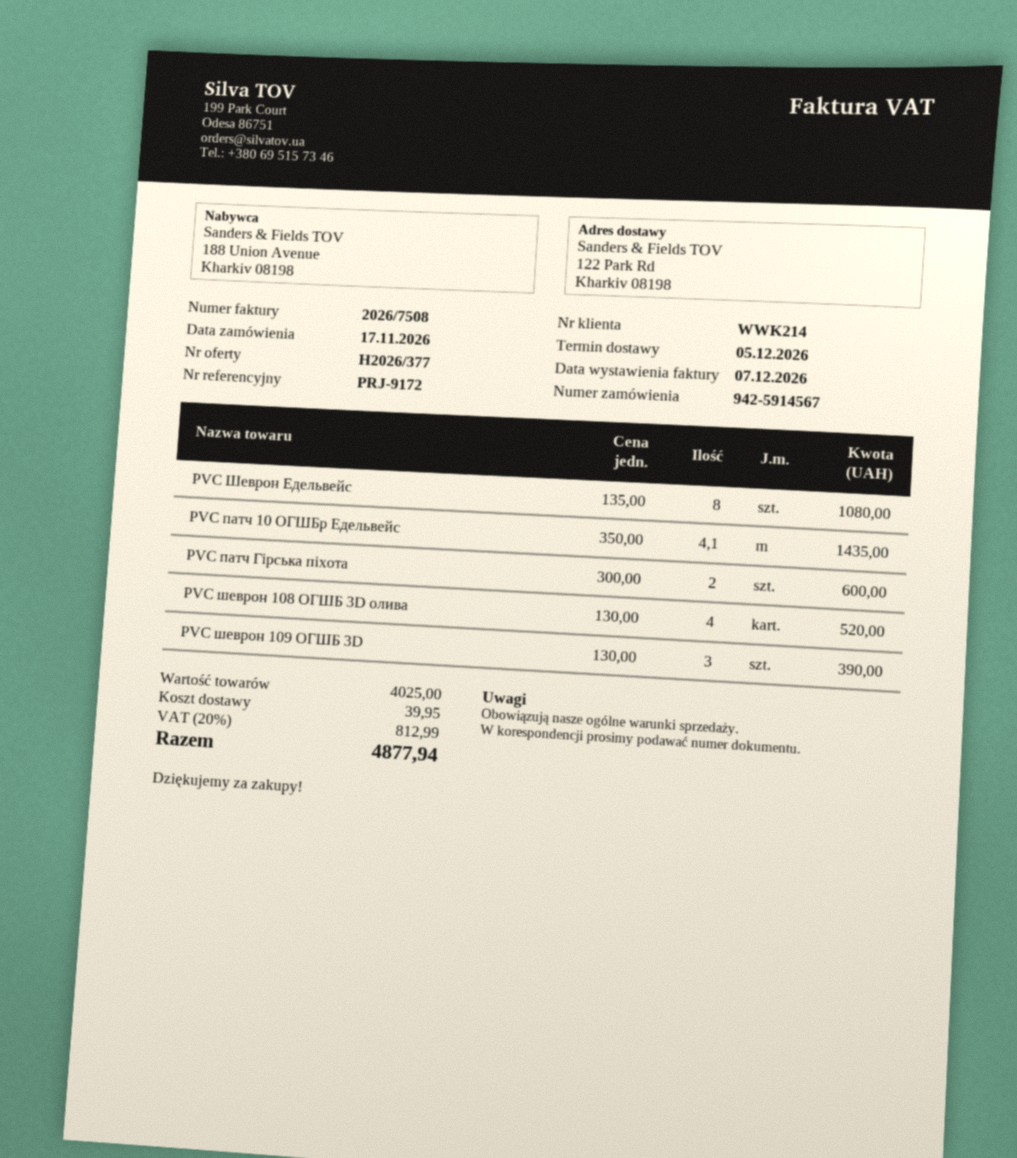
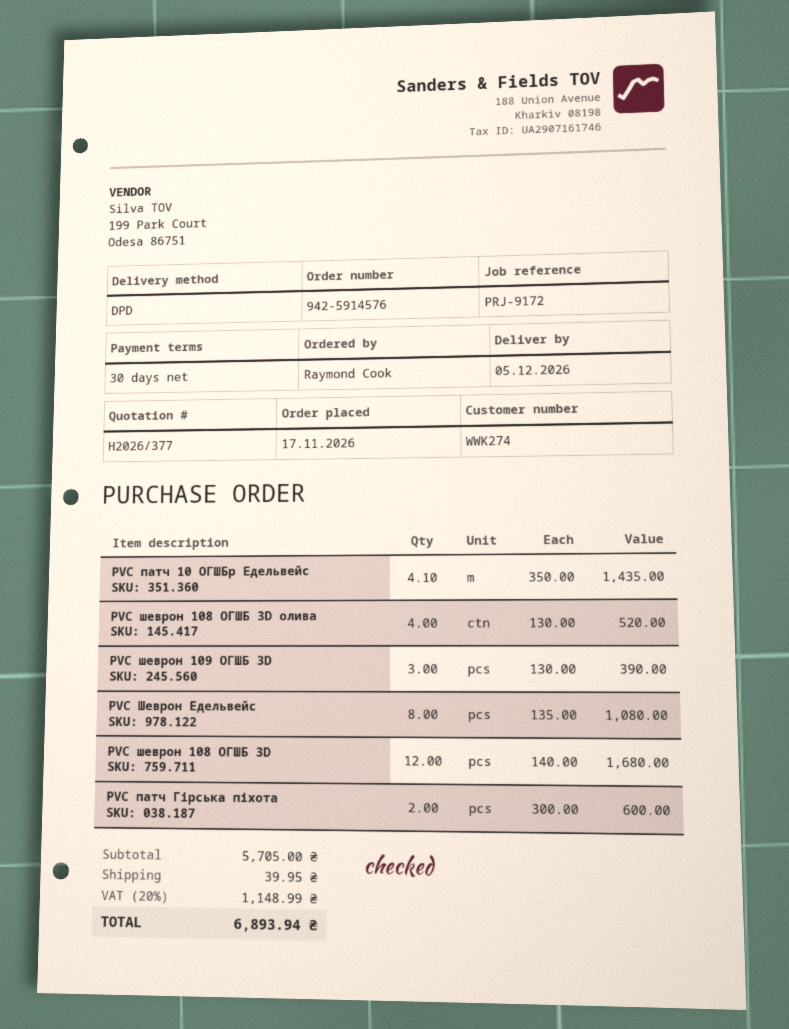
order number: 942-5914567 -> 942-5914576
customer number: WWK214 -> WWK274
PVC шеврон 108 ОГШБ 3D: none -> 12 x 140.00 = 1680.00
subtotal: 4025.00 -> 5705.00
tax: 20% = 812.99 -> 20% = 1148.99
total: 4877.94 -> 6893.94

